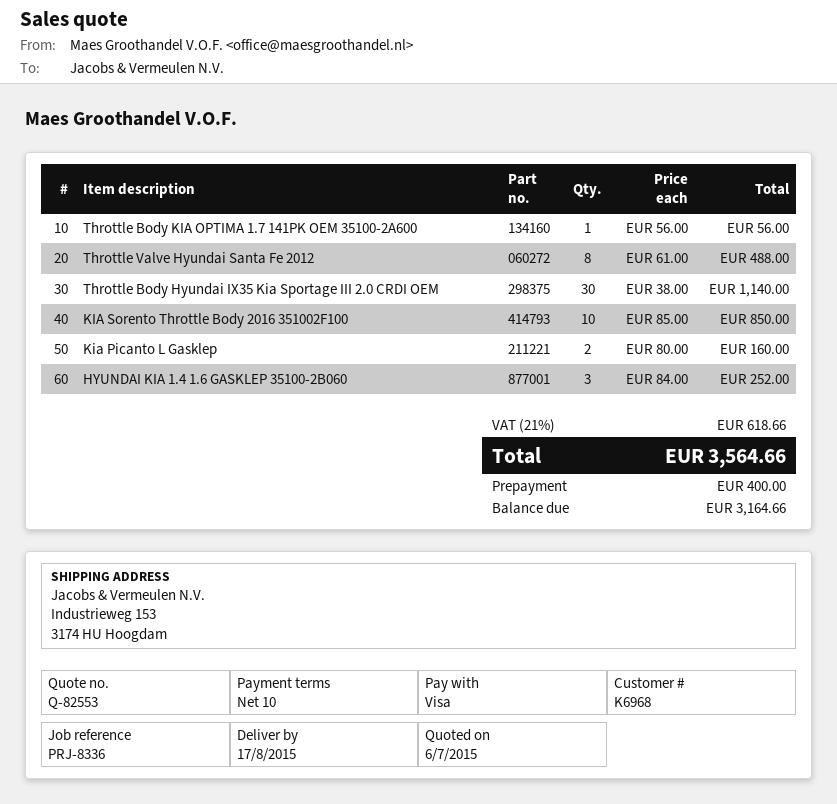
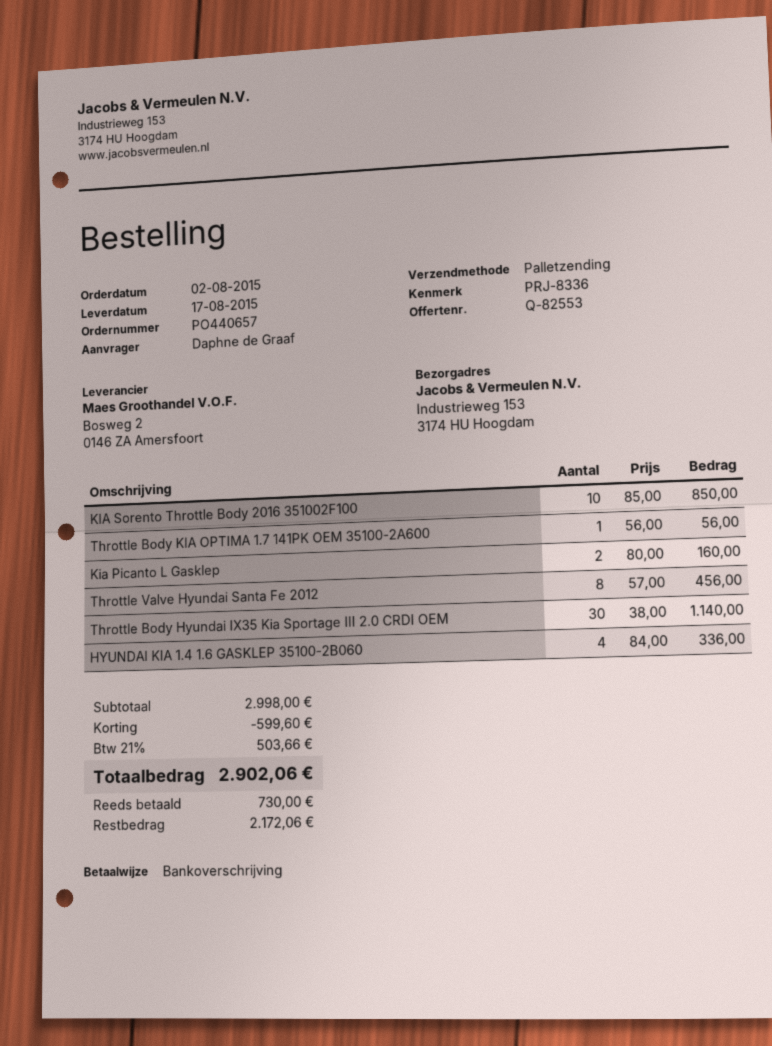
payment method: Visa -> bank transfer
Throttle Valve Hyundai Santa Fe 2012: 8 x 61.00 = 488.00 -> 8 x 57.00 = 456.00
HYUNDAI KIA 1.4 1.6 GASKLEP 35100-2B060: 3 x 84.00 = 252.00 -> 4 x 84.00 = 336.00
discount: none -> 599.60
tax: 21% = 618.66 -> 21% = 503.66
total: 3564.66 -> 2902.06
deposit: 400.00 -> 730.00
balance: 3164.66 -> 2172.06

